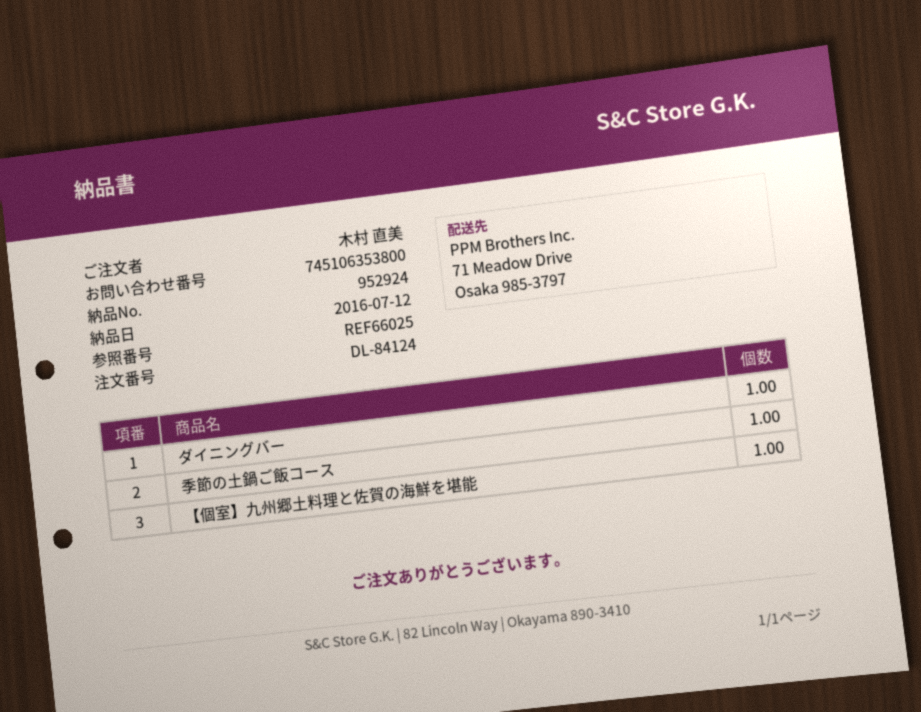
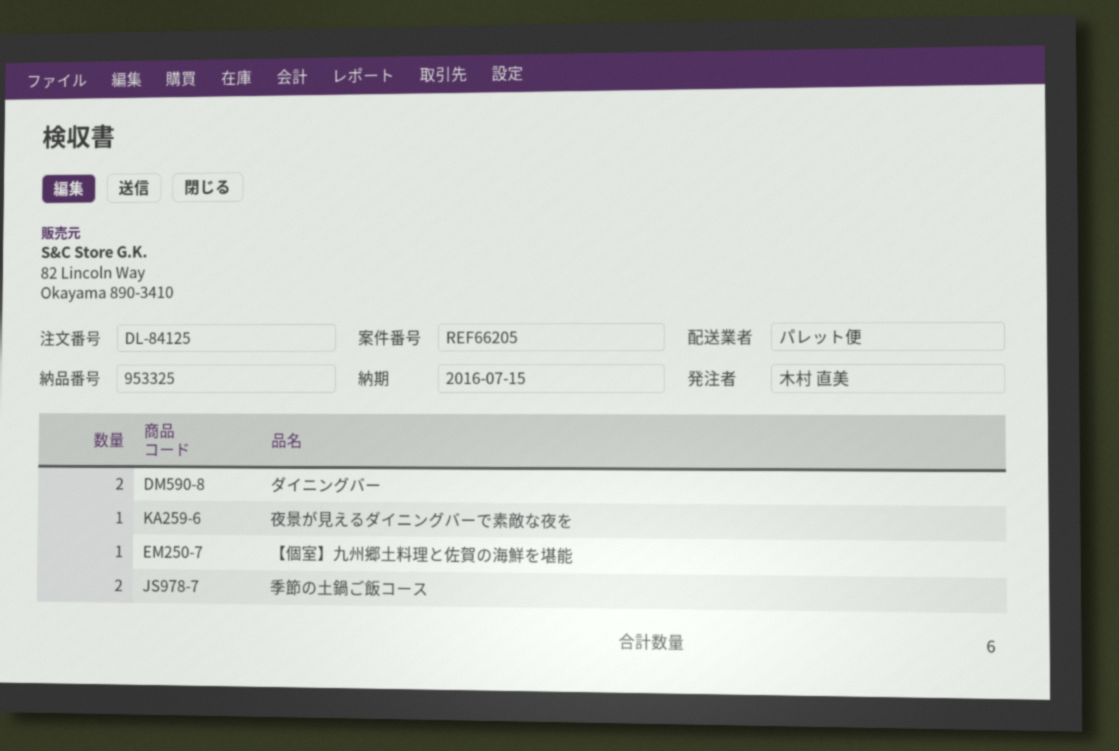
order number: DL-84124 -> DL-84125
delivery note number: 952924 -> 953325
delivery date: 2016-07-12 -> 2016-07-15
reference: REF66025 -> REF66205
ダイニングバー: 1 -> 2
季節の土鍋ご飯コース: 1 -> 2
夜景が見えるダイニングバーで素敵な夜を: none -> 1

